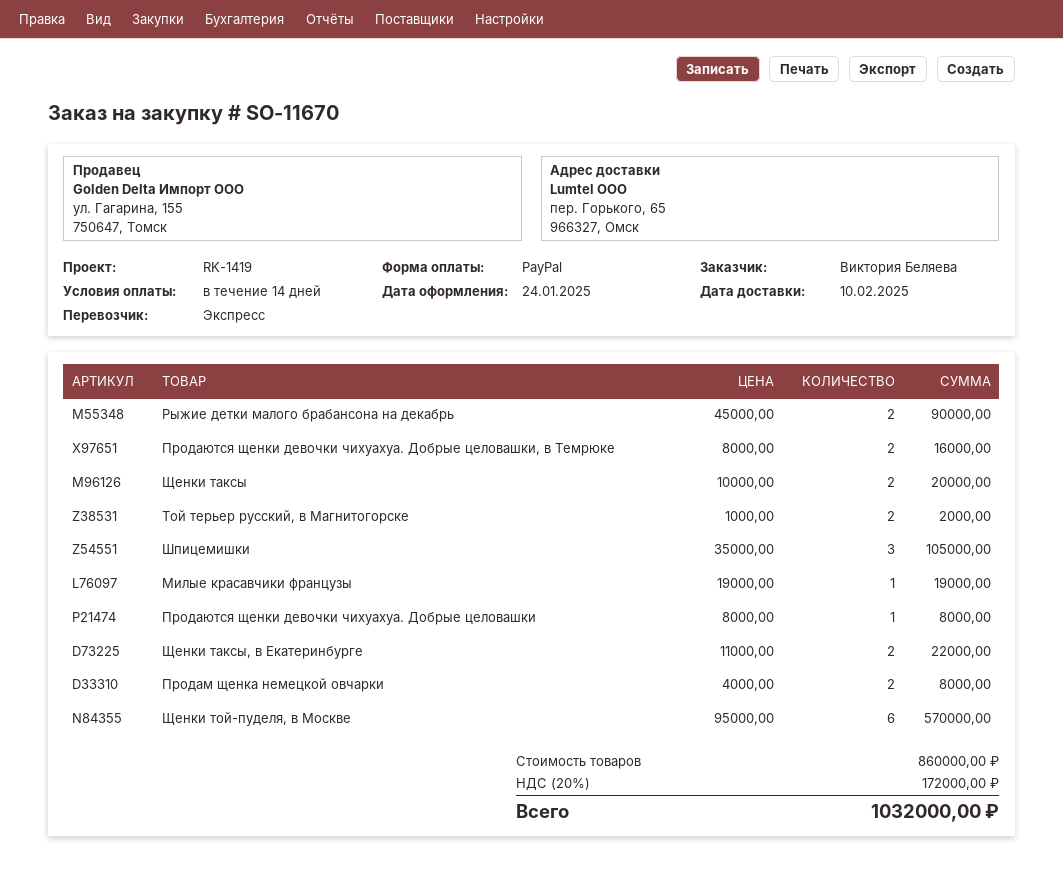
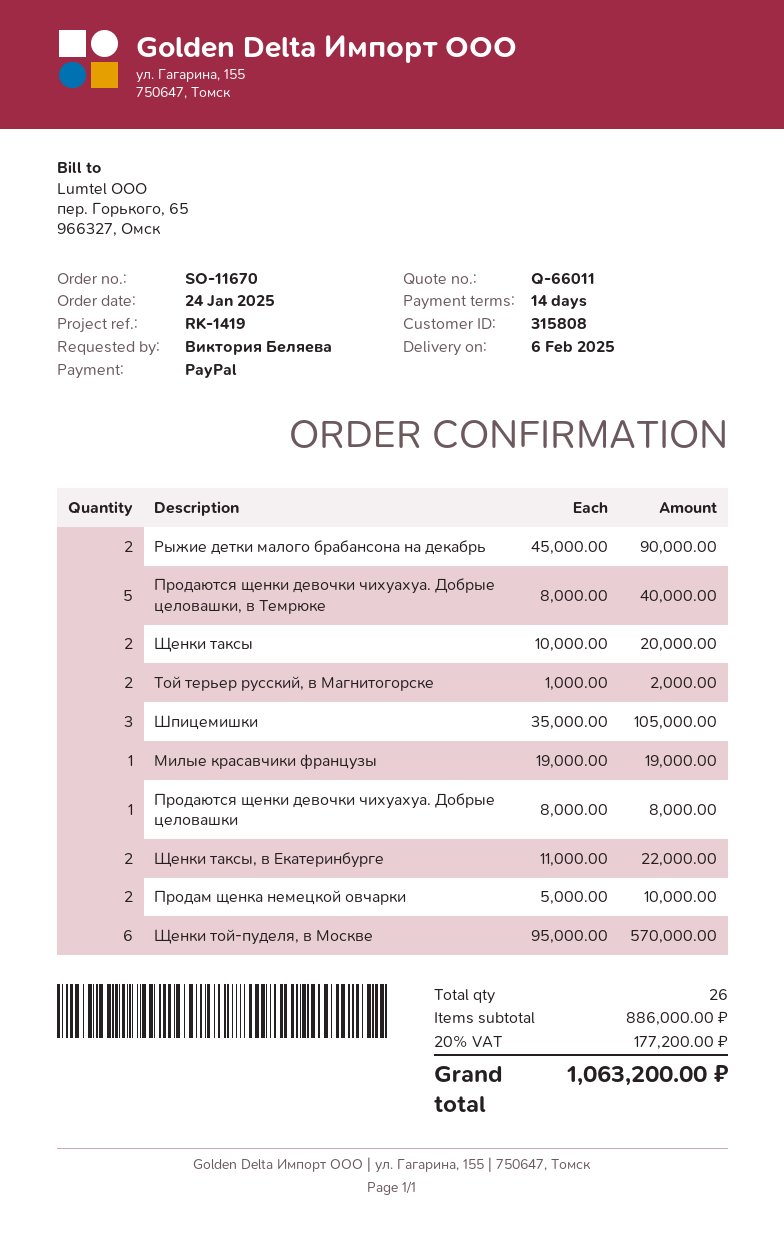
delivery date: 2025-02-10 -> 2025-02-06
Продаются щенки девочки чихуахуа. Добрые целовашки, в Темрюке: 2 x 8000.00 = 16000.00 -> 5 x 8000.00 = 40000.00
Продам щенка немецкой овчарки: 2 x 4000.00 = 8000.00 -> 2 x 5000.00 = 10000.00
subtotal: 860000.00 -> 886000.00
tax: 20% = 172000.00 -> 20% = 177200.00
total: 1032000.00 -> 1063200.00

